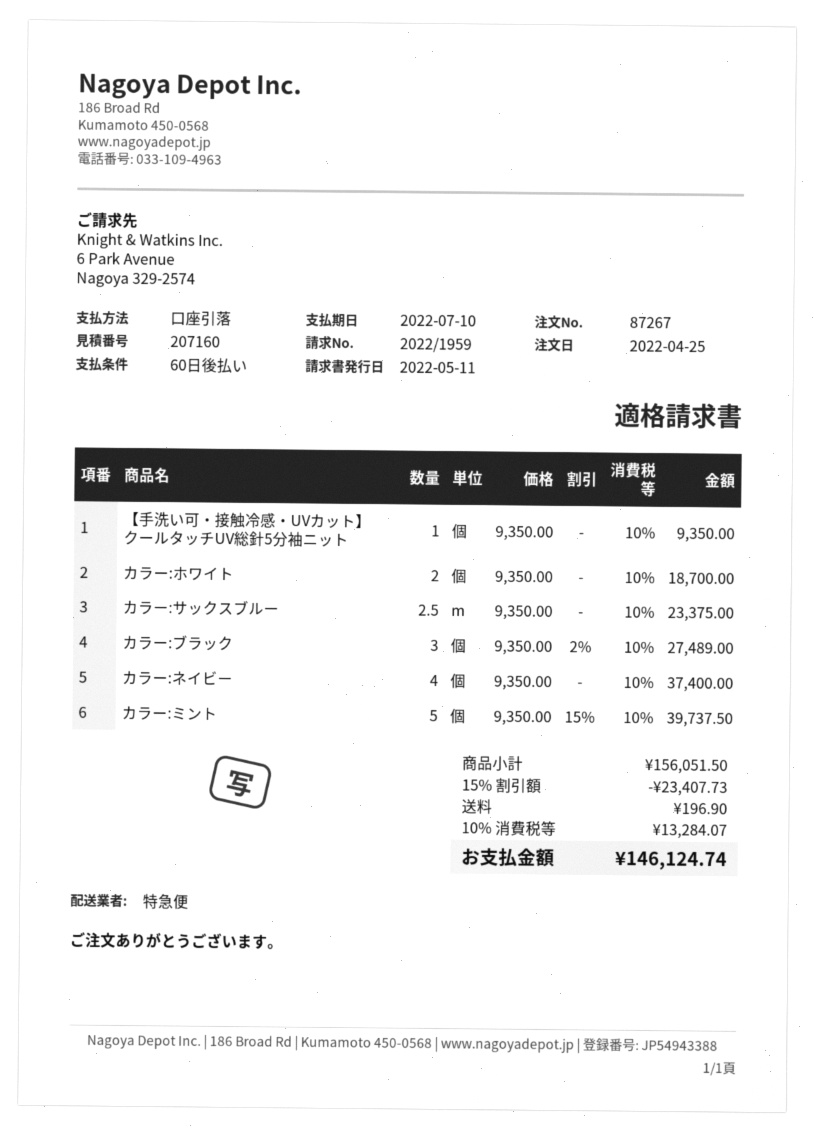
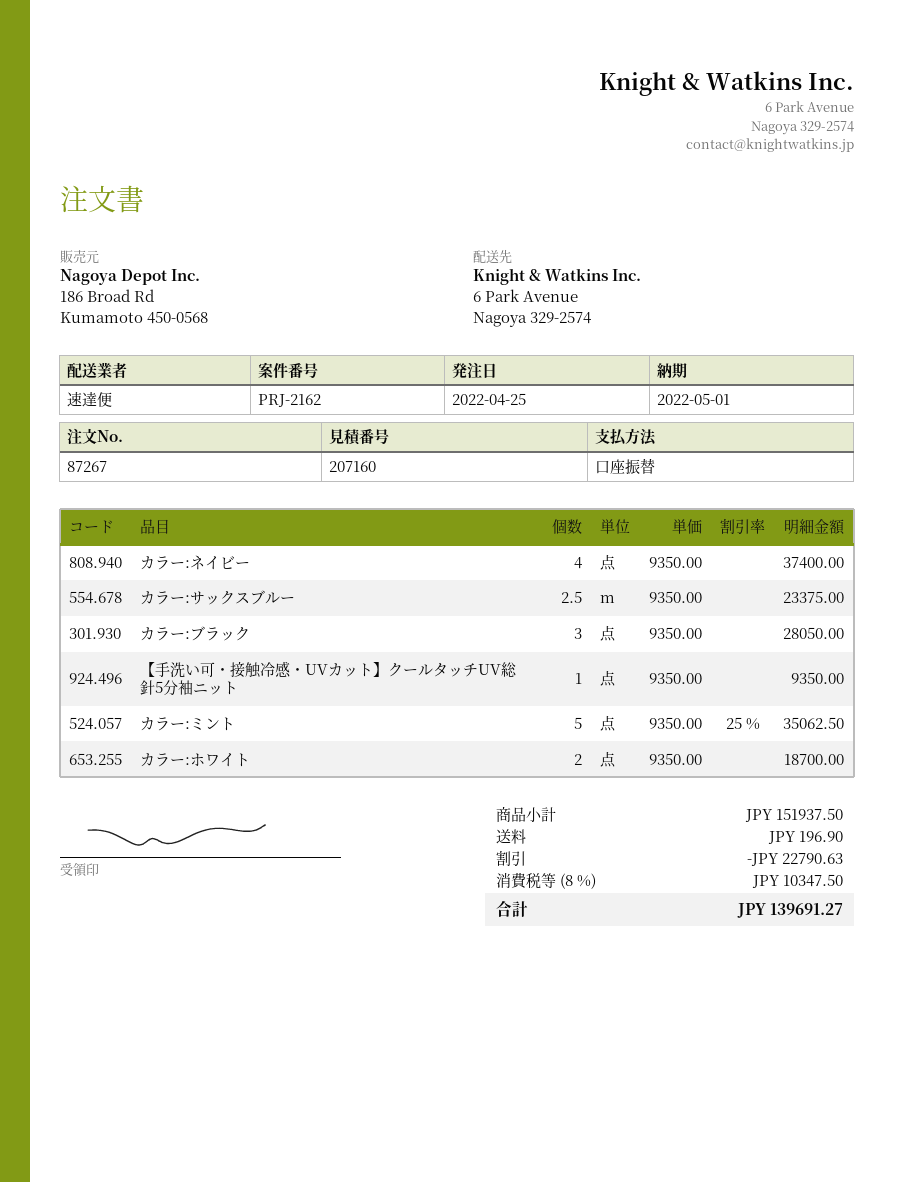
カラー:ブラック: 3 x 9350.00 - 2% = 27489.00 -> 3 x 9350.00 = 28050.00
カラー:ミント: 5 x 9350.00 - 15% = 39737.50 -> 5 x 9350.00 - 25% = 35062.50
subtotal: 156051.50 -> 151937.50
discount: 23407.73 -> 22790.63
tax: 10% = 13284.07 -> 8% = 10347.50
total: 146124.74 -> 139691.27

